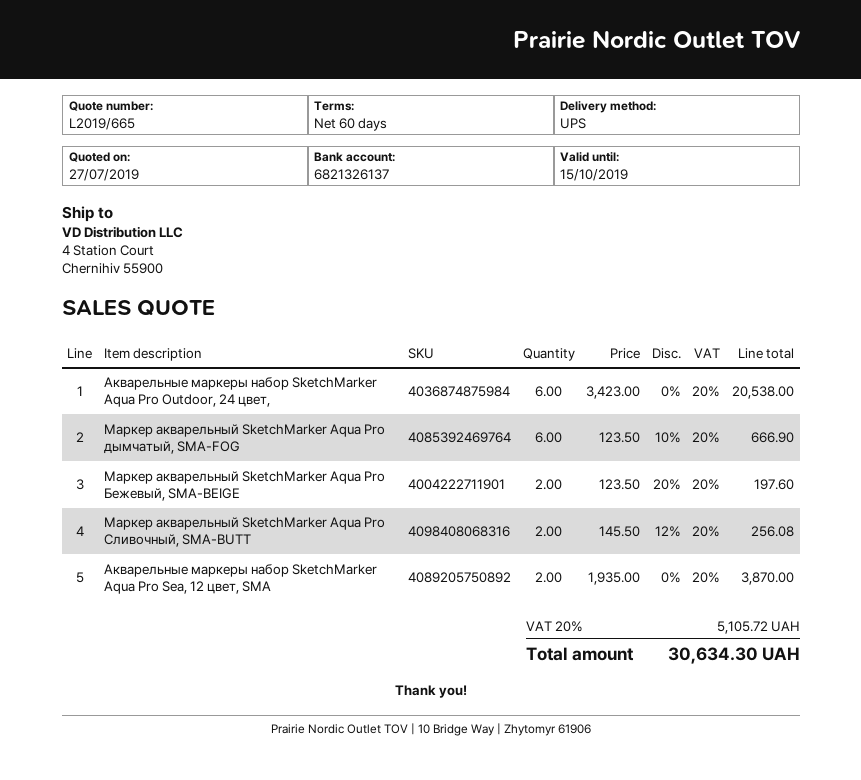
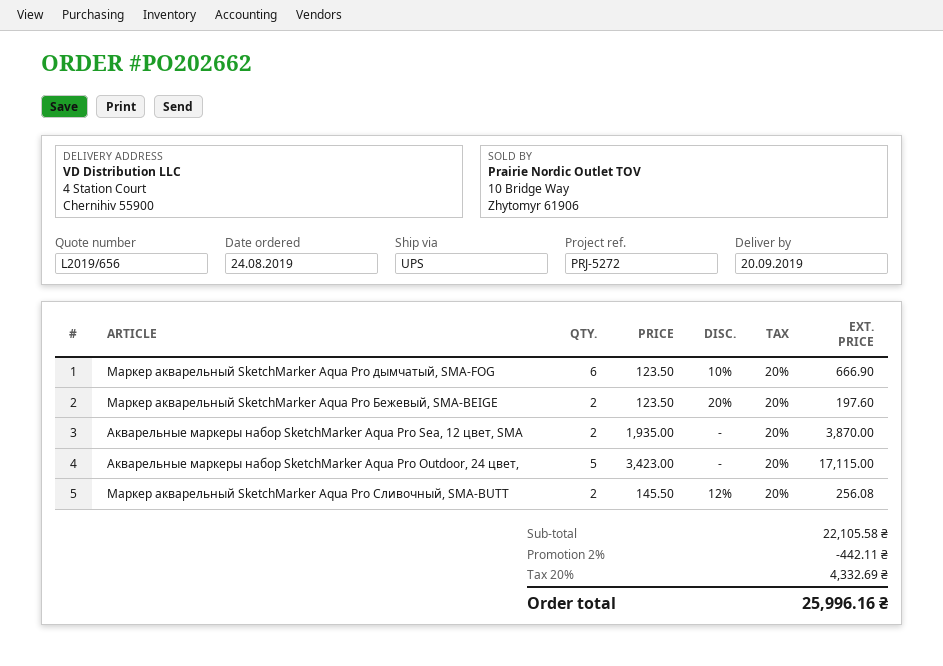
quote number: L2019/665 -> L2019/656
Акварельные маркеры набор SketchMarker Aqua Pro Outdoor, 24 цвет,: 6 x 3423.00 = 20538.00 -> 5 x 3423.00 = 17115.00
discount: none -> 2% = 442.11
tax: 20% = 5105.72 -> 20% = 4332.69
total: 30634.30 -> 25996.16

